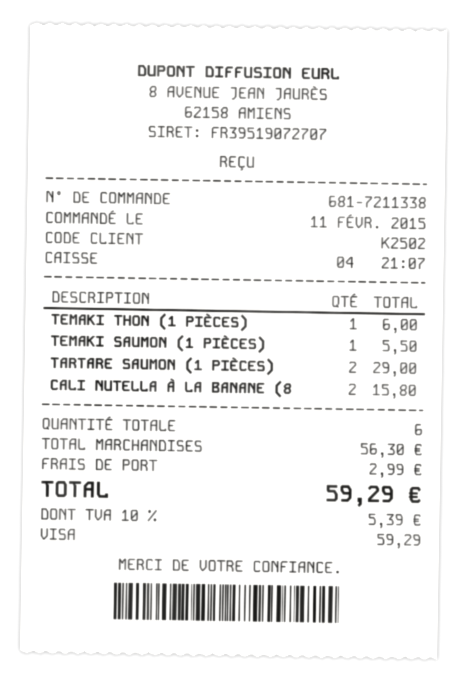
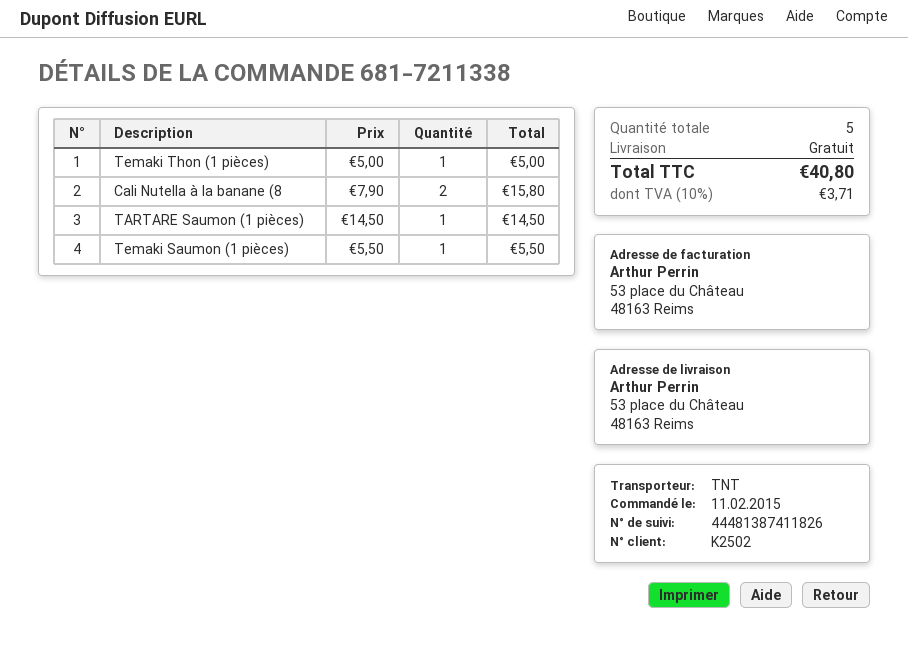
TEMAKI THON (1 PIÈCES): 1 for 6.00 -> 1 for 5.00
TARTARE SAUMON (1 PIÈCES): 2 for 29.00 -> 1 for 14.50
total quantity: 6 -> 5
shipping: 2.99 -> 0.00
tax: 10% = 5.39 -> 10% = 3.71
total: 59.29 -> 40.80

